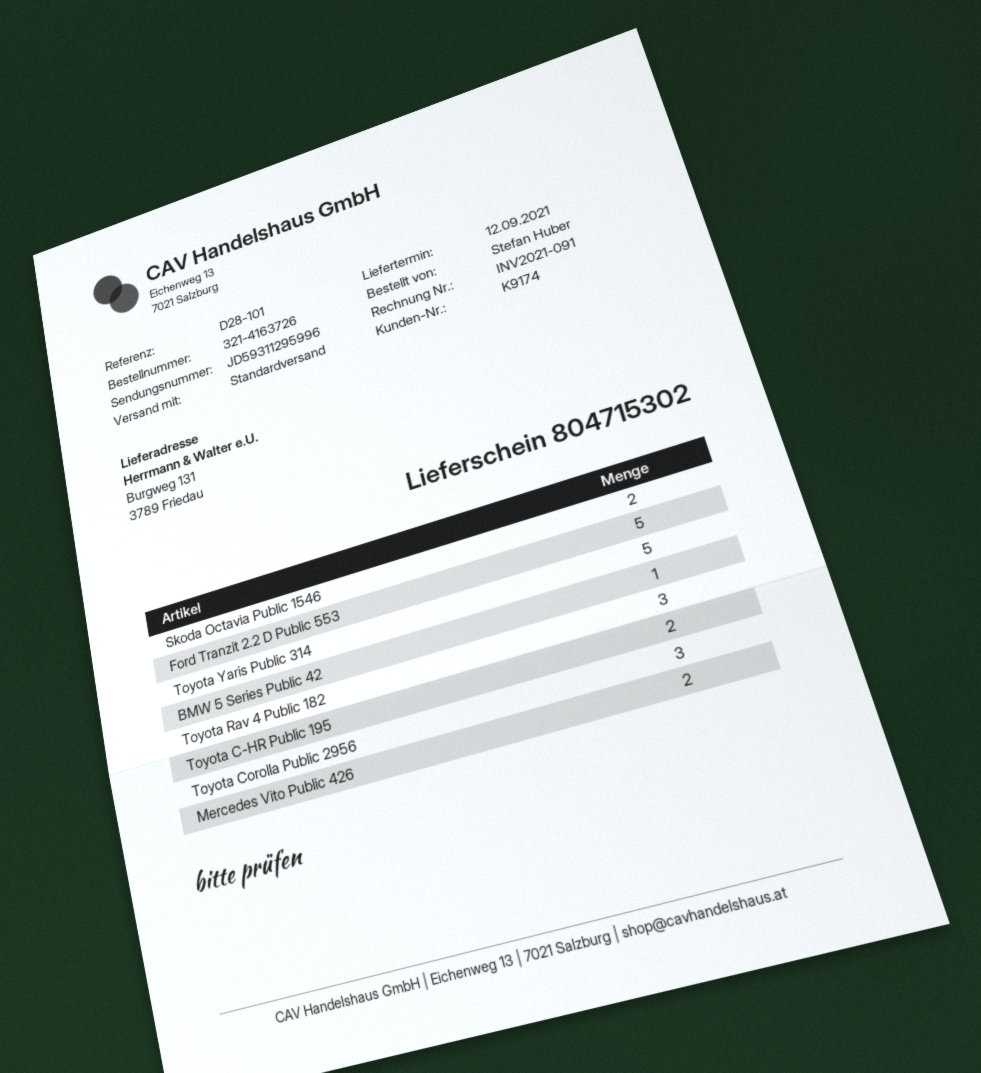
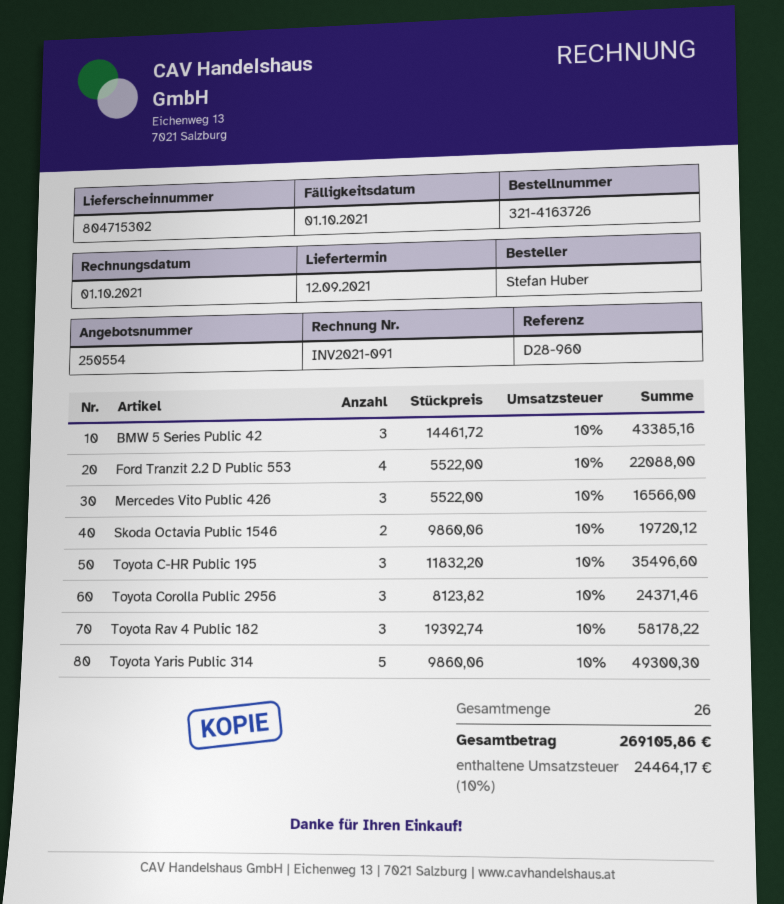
reference: D28-101 -> D28-960
Ford Tranzit 2.2 D Public 553: 5 -> 4
BMW 5 Series Public 42: 1 -> 3
Toyota C-HR Public 195: 2 -> 3
Mercedes Vito Public 426: 2 -> 3

